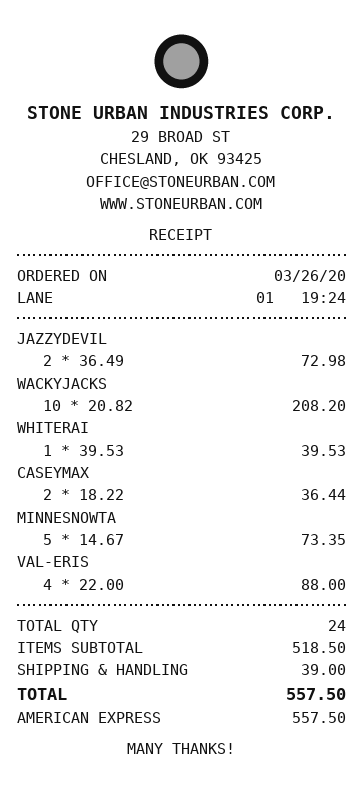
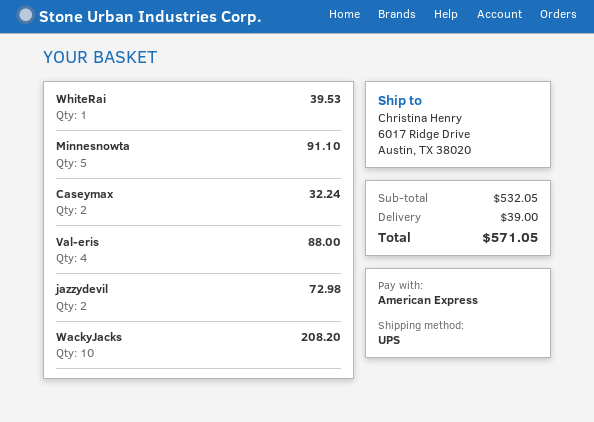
CASEYMAX: 2 for 36.44 -> 2 for 32.24
MINNESNOWTA: 5 for 73.35 -> 5 for 91.10
subtotal: 518.50 -> 532.05
total: 557.50 -> 571.05

